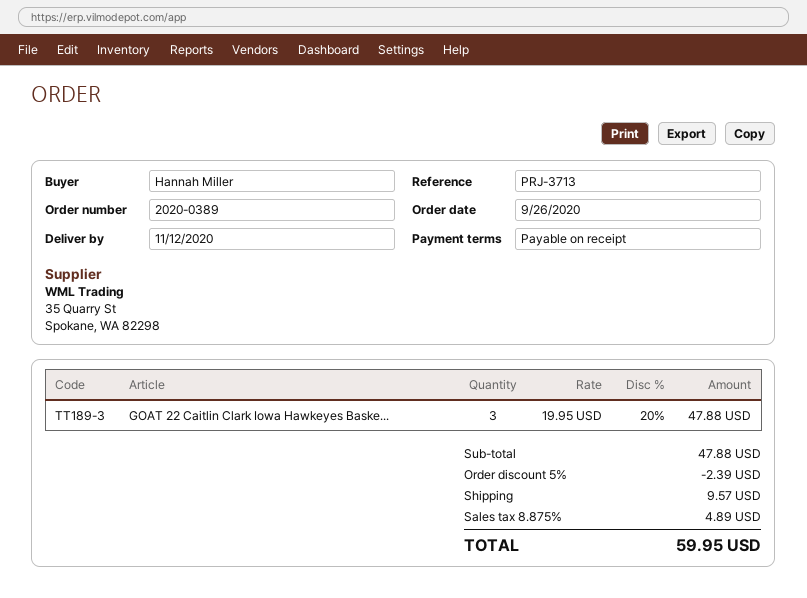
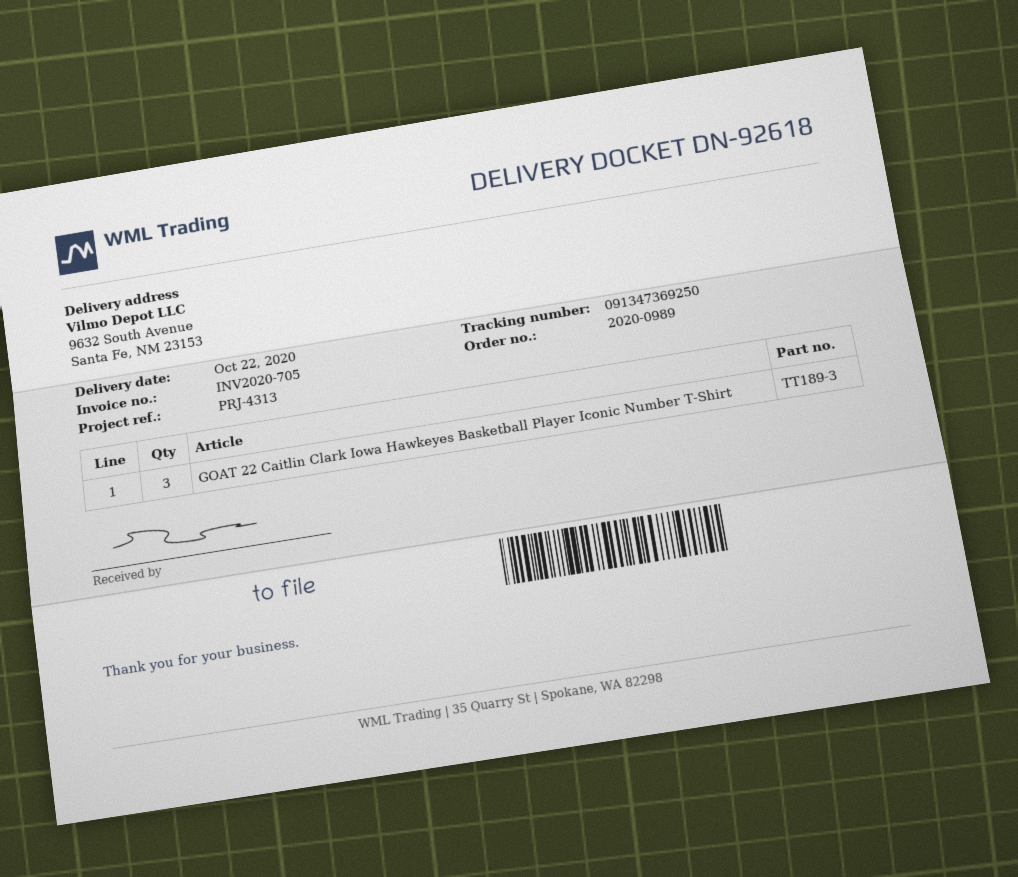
order number: 2020-0389 -> 2020-0989
delivery date: 2020-11-12 -> 2020-10-22
reference: PRJ-3713 -> PRJ-4313

